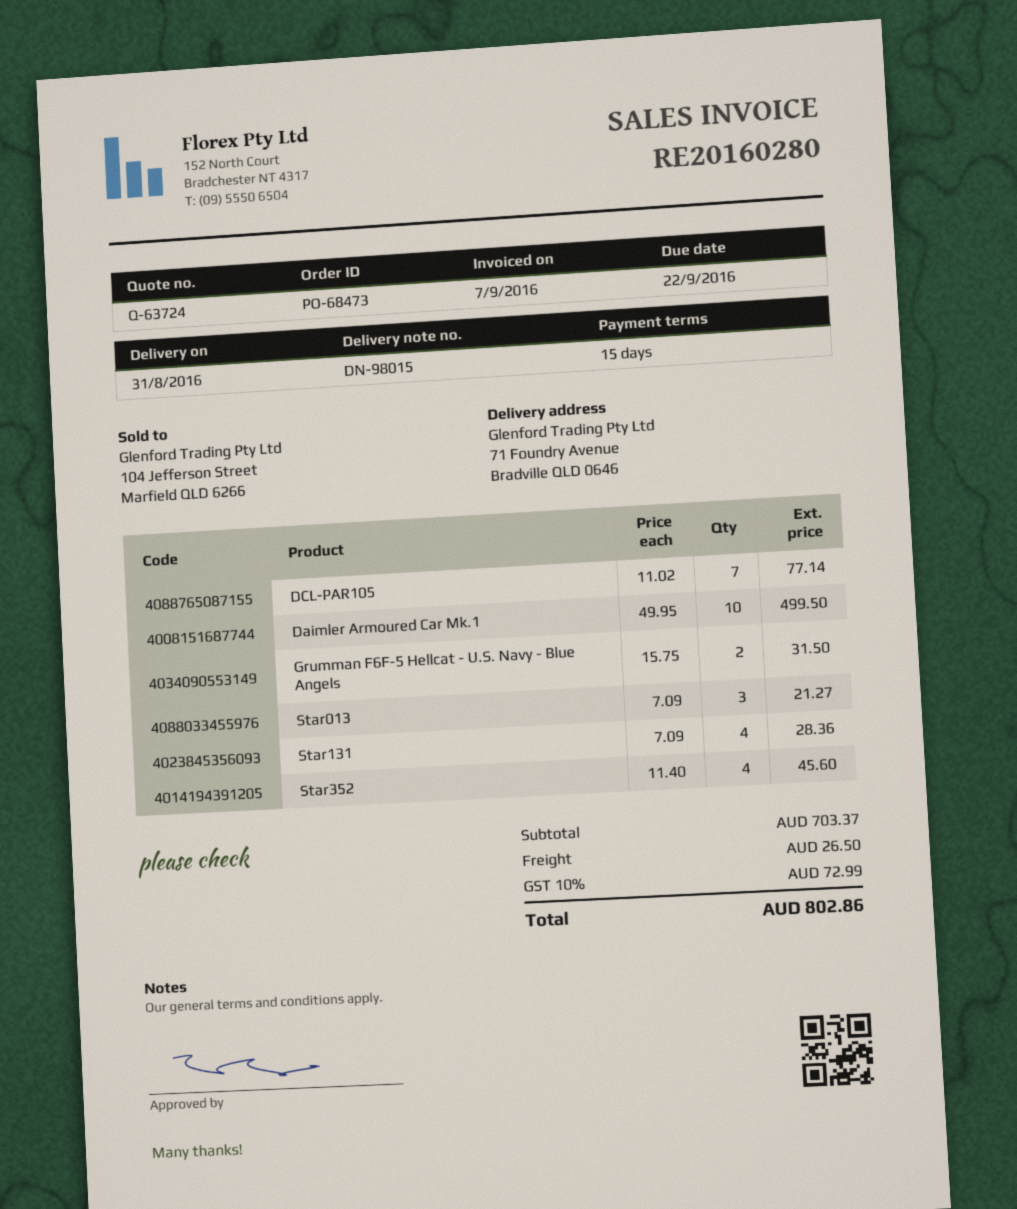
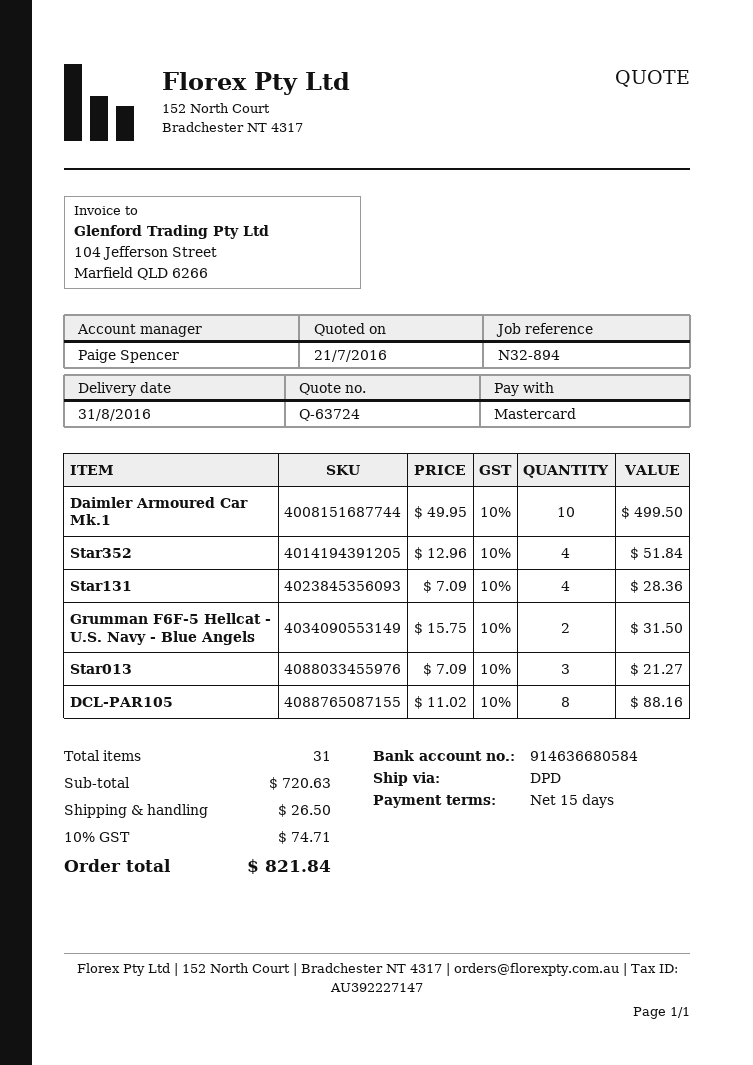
DCL-PAR105: 7 x 11.02 = 77.14 -> 8 x 11.02 = 88.16
Star352: 4 x 11.40 = 45.60 -> 4 x 12.96 = 51.84
subtotal: 703.37 -> 720.63
tax: 10% = 72.99 -> 10% = 74.71
total: 802.86 -> 821.84

